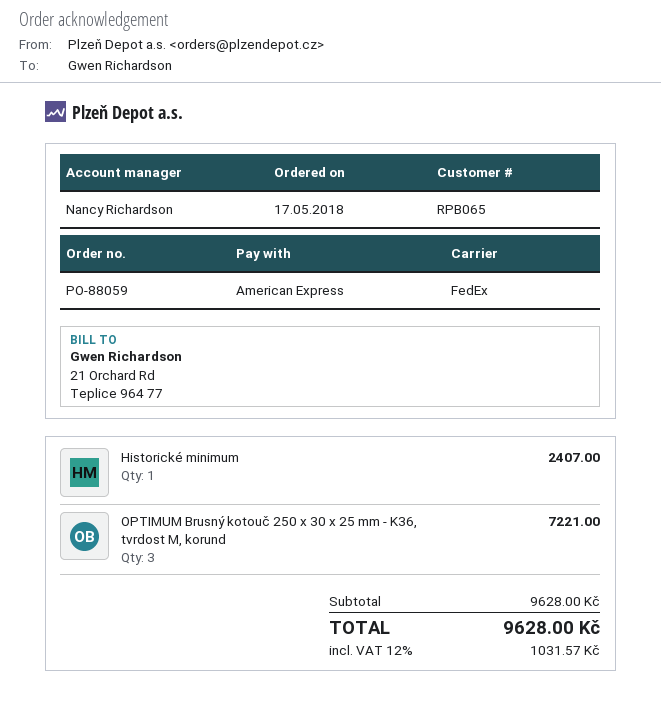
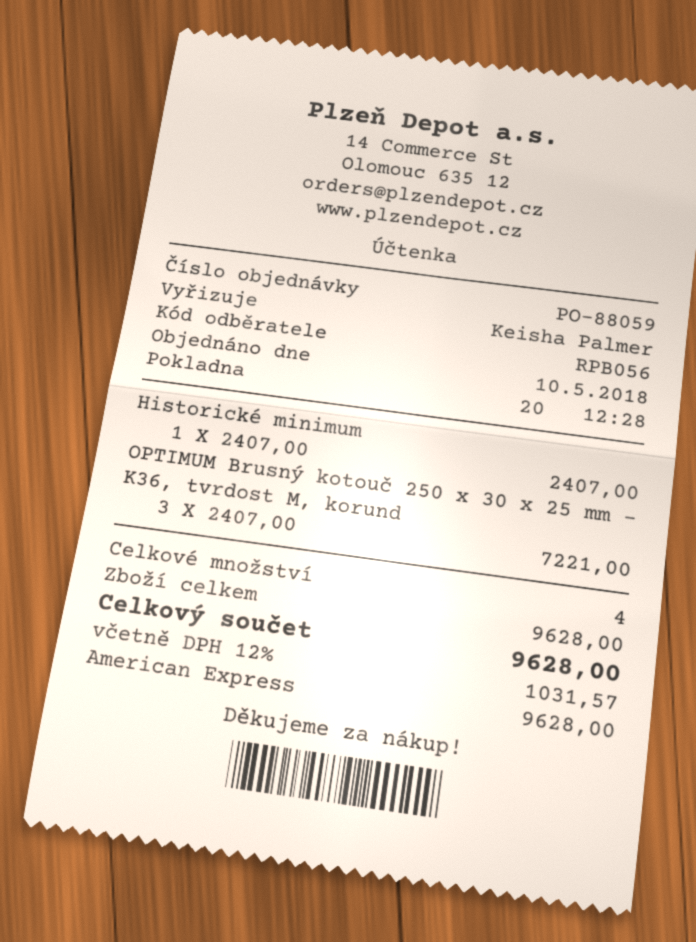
order date: 2018-05-17 -> 2018-05-10
customer number: RPB065 -> RPB056
sales rep: Nancy Richardson -> Keisha Palmer

